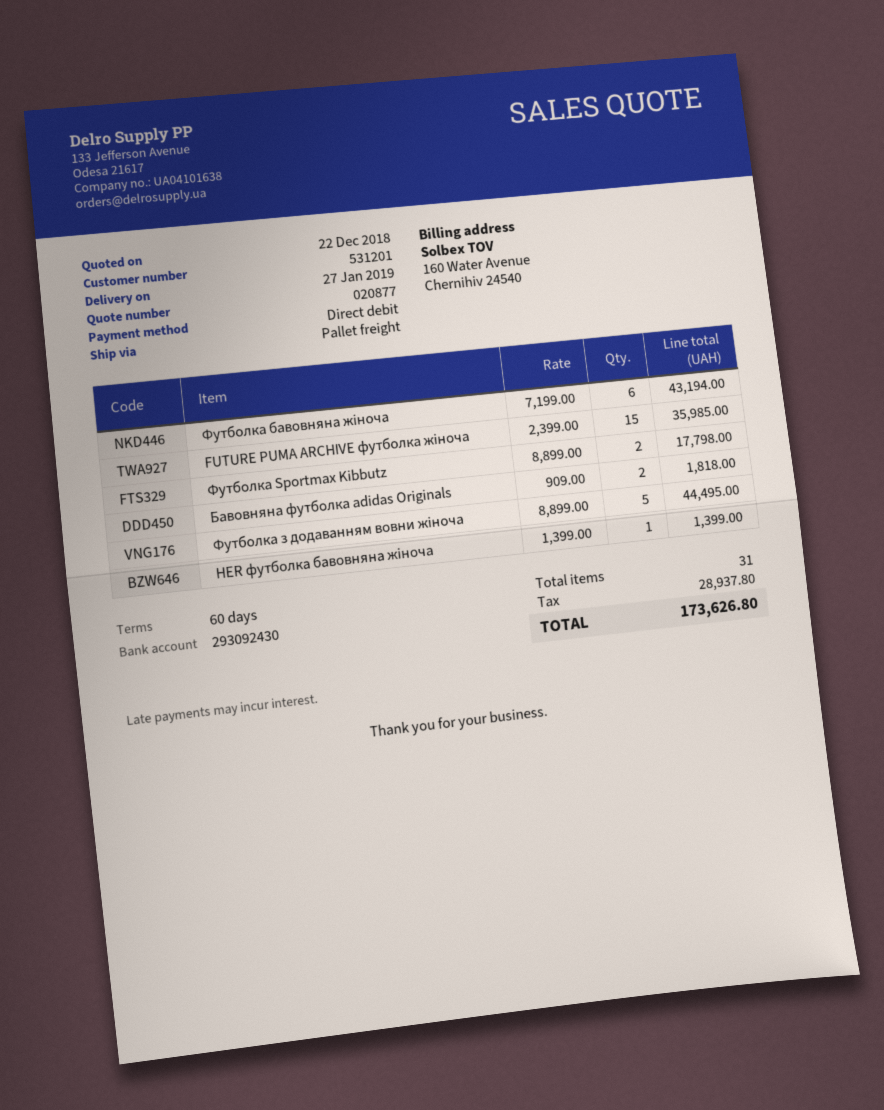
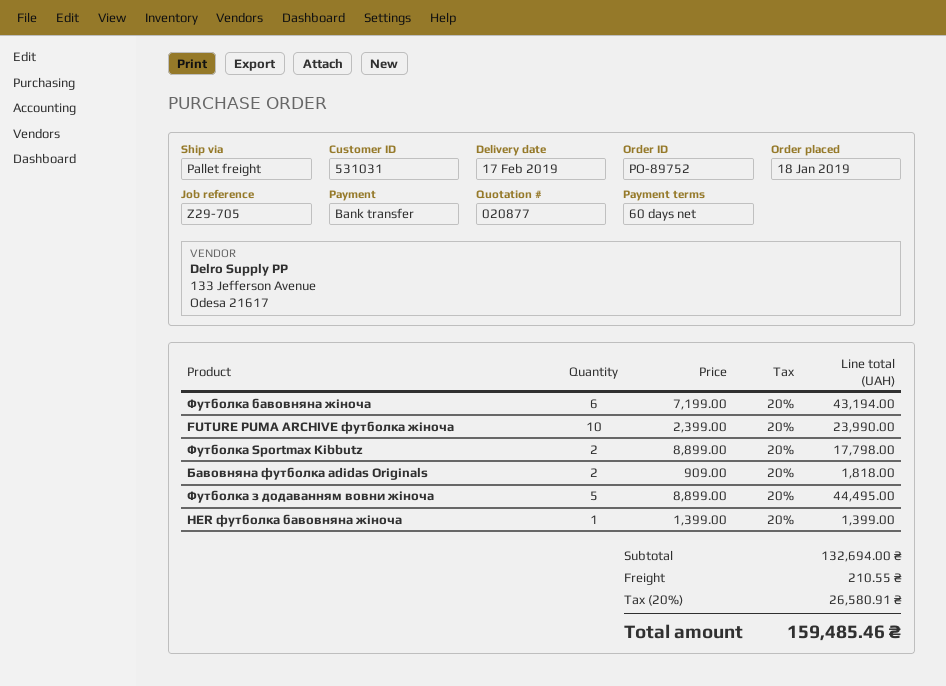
delivery date: 2019-01-27 -> 2019-02-17
customer number: 531201 -> 531031
payment method: direct debit -> bank transfer
FUTURE PUMA ARCHIVE футболка жіноча: 15 x 2399.00 = 35985.00 -> 10 x 2399.00 = 23990.00
shipping: none -> 210.55
tax: 28937.80 -> 26580.91
total: 173626.80 -> 159485.46

